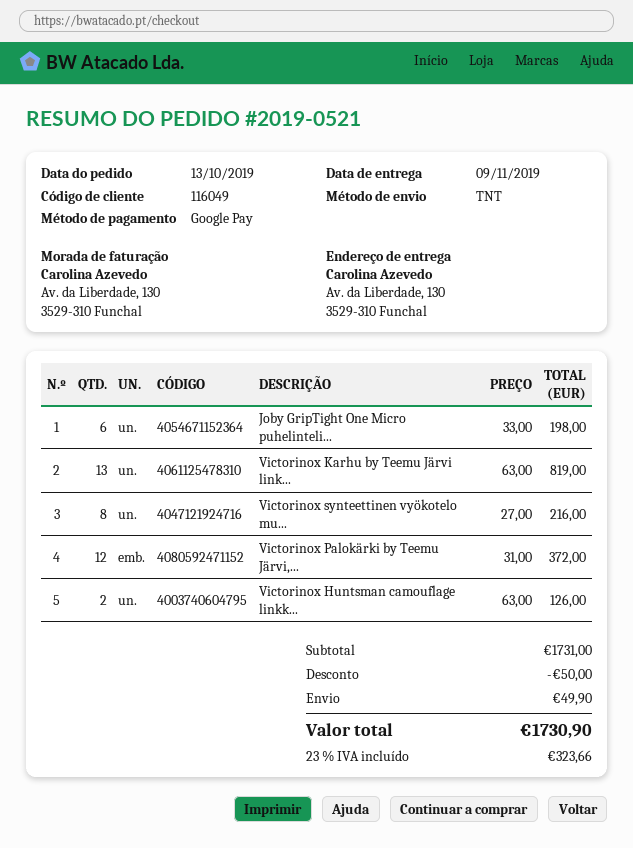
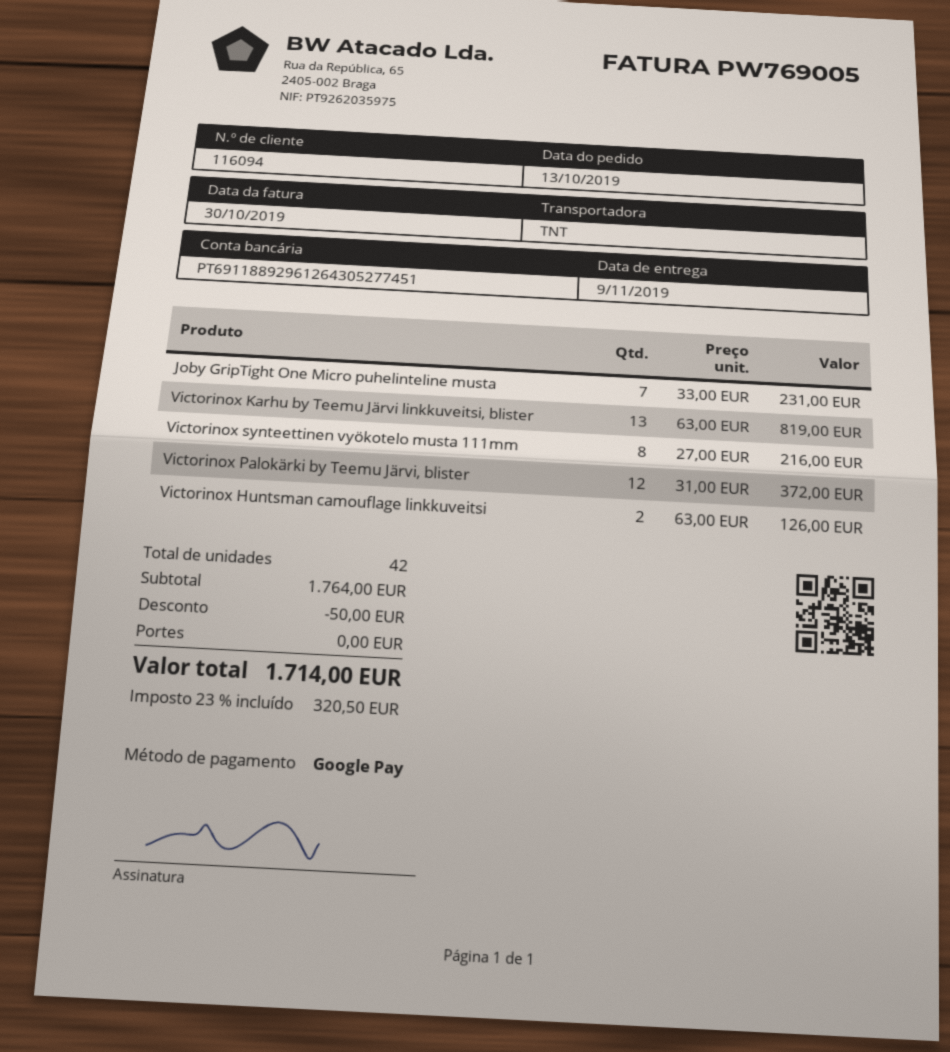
customer number: 116049 -> 116094
Joby GripTight One Micro puhelinteli...: 6 x 33.00 = 198.00 -> 7 x 33.00 = 231.00
subtotal: 1731.00 -> 1764.00
shipping: 49.90 -> 0.00
tax: 23% = 323.66 -> 23% = 320.50
total: 1730.90 -> 1714.00

